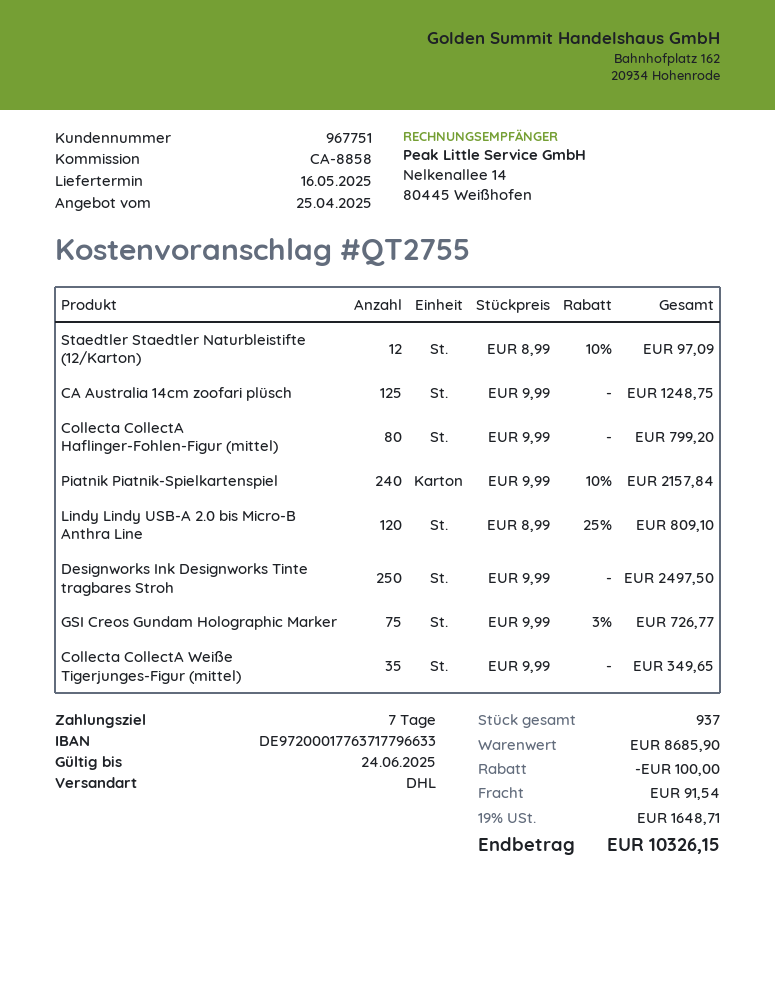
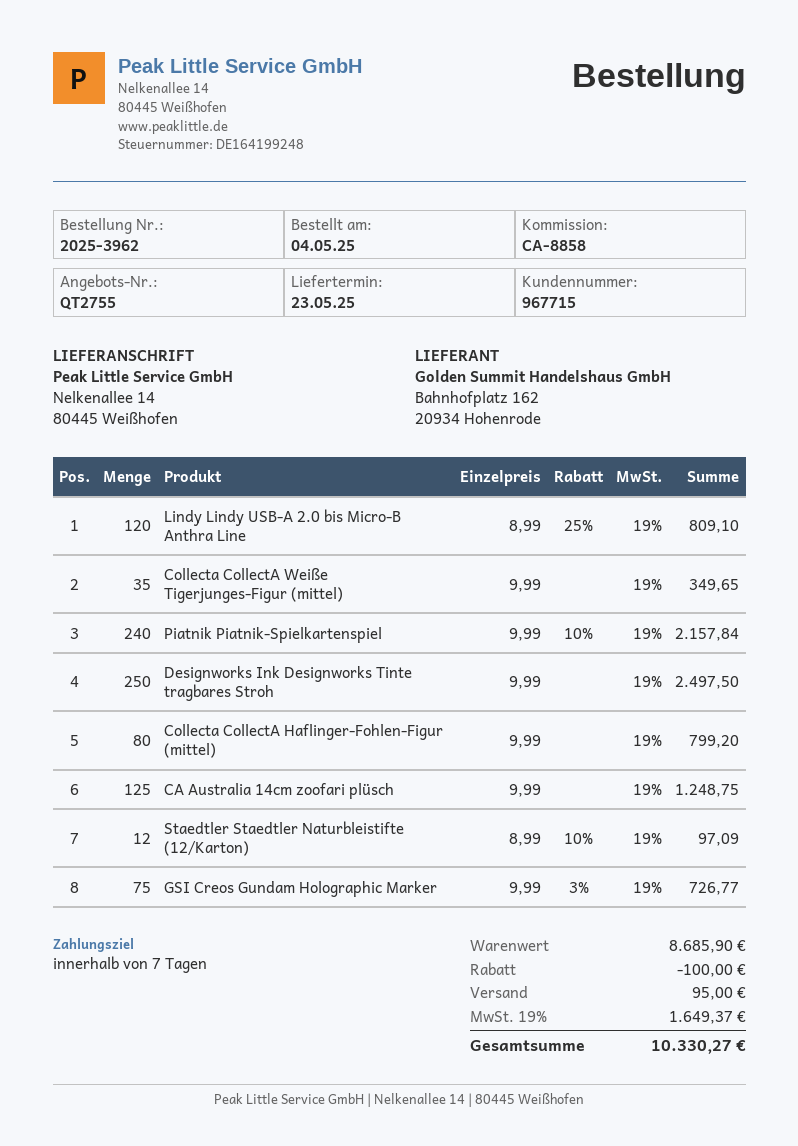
delivery date: 2025-05-16 -> 2025-05-23
customer number: 967751 -> 967715
shipping: 91.54 -> 95.00
tax: 19% = 1648.71 -> 19% = 1649.37
total: 10326.15 -> 10330.27

